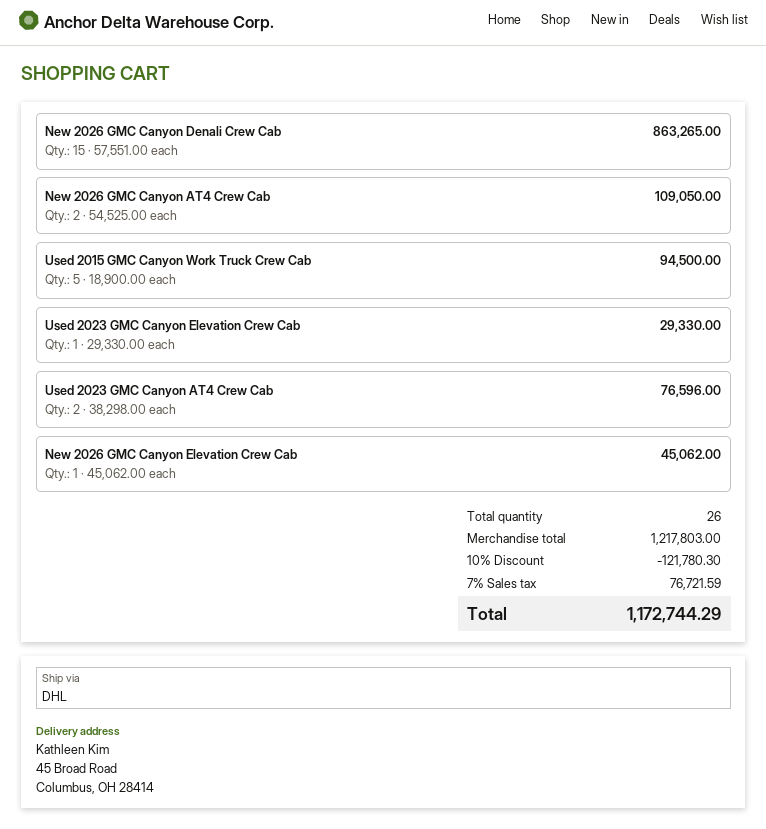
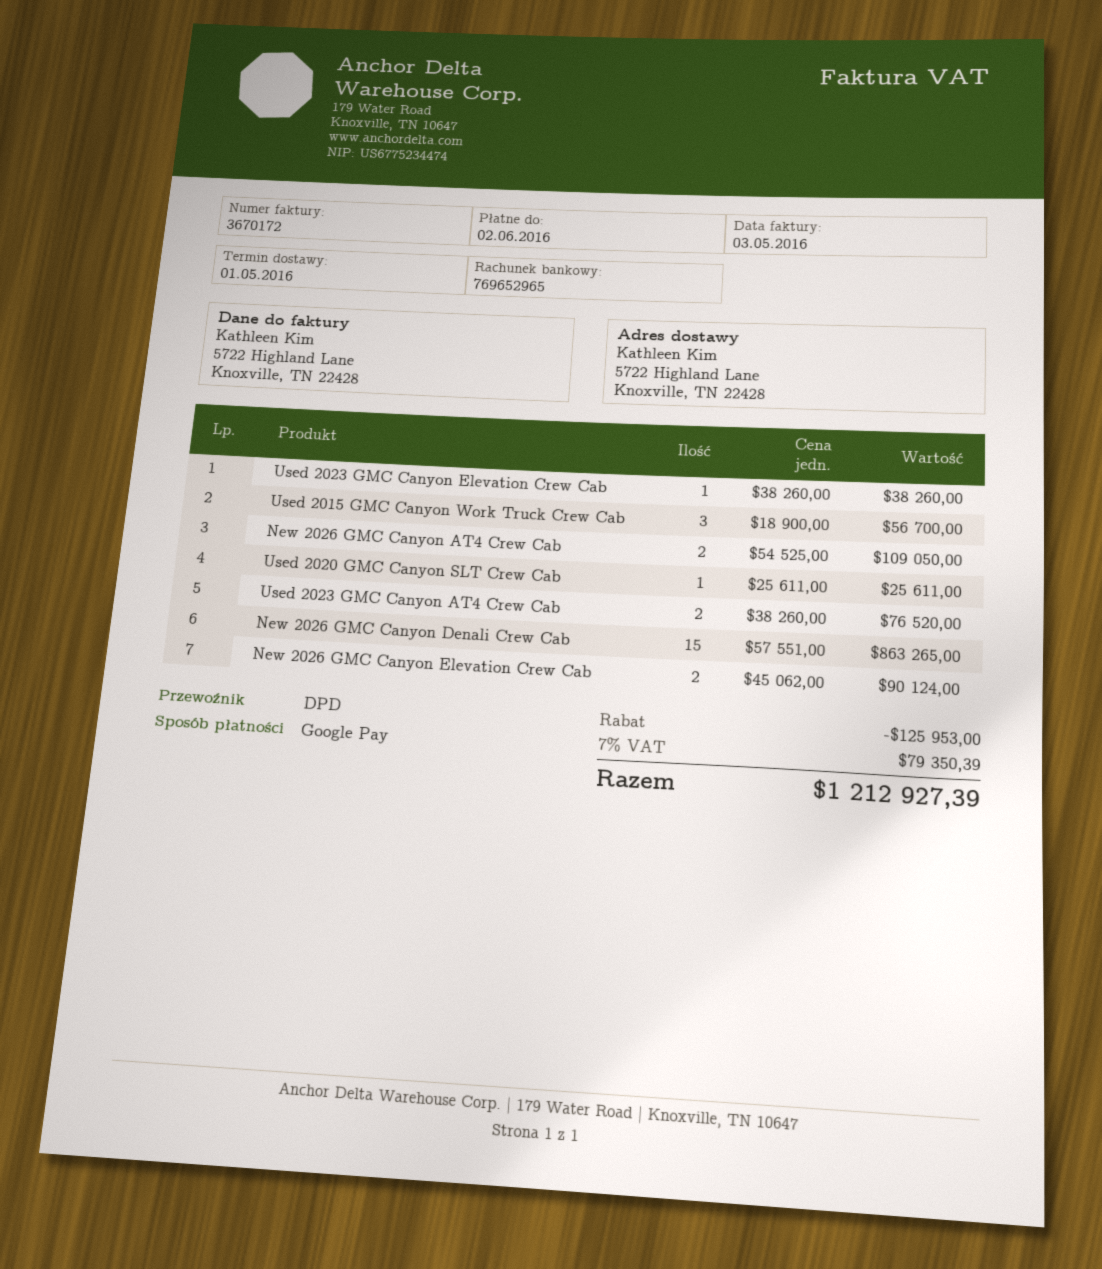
shipping method: DHL -> DPD
ship to: 45 Broad Road, Columbus, OH 28414 -> 5722 Highland Lane, Knoxville, TN 22428
Used 2015 GMC Canyon Work Truck Crew Cab: 5 x 18900.00 = 94500.00 -> 3 x 18900.00 = 56700.00
Used 2023 GMC Canyon Elevation Crew Cab: 1 x 29330.00 = 29330.00 -> 1 x 38260.00 = 38260.00
Used 2023 GMC Canyon AT4 Crew Cab: 2 x 38298.00 = 76596.00 -> 2 x 38260.00 = 76520.00
New 2026 GMC Canyon Elevation Crew Cab: 1 x 45062.00 = 45062.00 -> 2 x 45062.00 = 90124.00
Used 2020 GMC Canyon SLT Crew Cab: none -> 1 x 25611.00 = 25611.00
discount: 121780.30 -> 125953.00
tax: 7% = 76721.59 -> 7% = 79350.39
total: 1172744.29 -> 1212927.39

